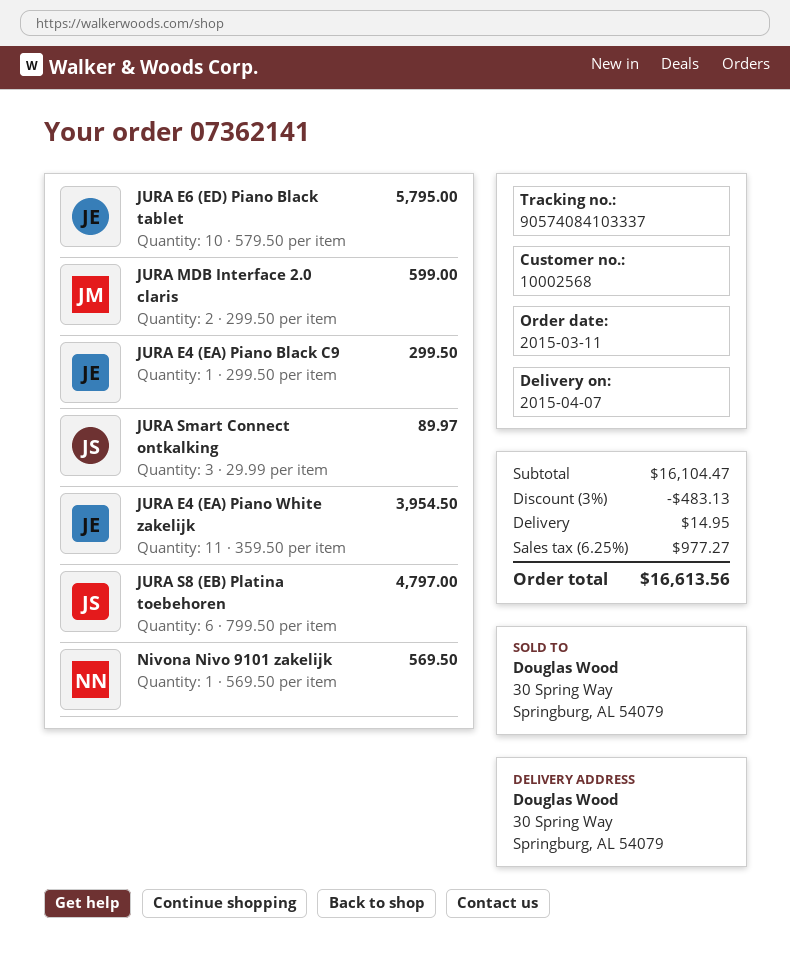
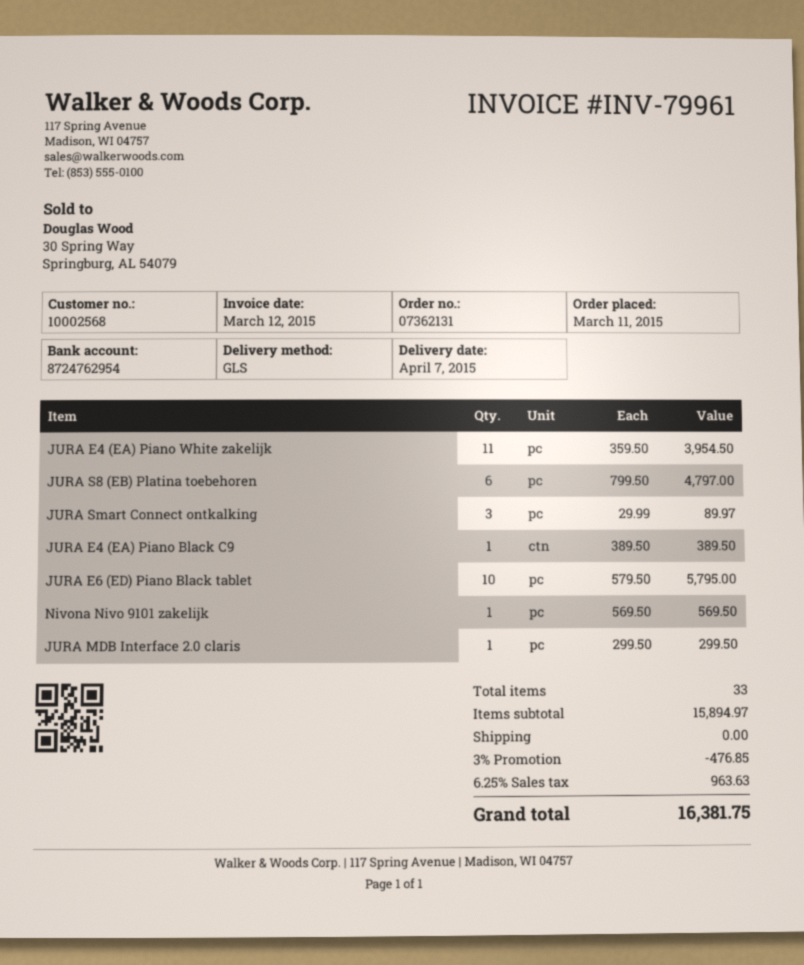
order number: 07362141 -> 07362131
JURA MDB Interface 2.0 claris: 2 x 299.50 = 599.00 -> 1 x 299.50 = 299.50
JURA E4 (EA) Piano Black C9: 1 x 299.50 = 299.50 -> 1 x 389.50 = 389.50
subtotal: 16104.47 -> 15894.97
discount: 3% = 483.13 -> 3% = 476.85
shipping: 14.95 -> 0.00
tax: 6.25% = 977.27 -> 6.25% = 963.63
total: 16613.56 -> 16381.75

